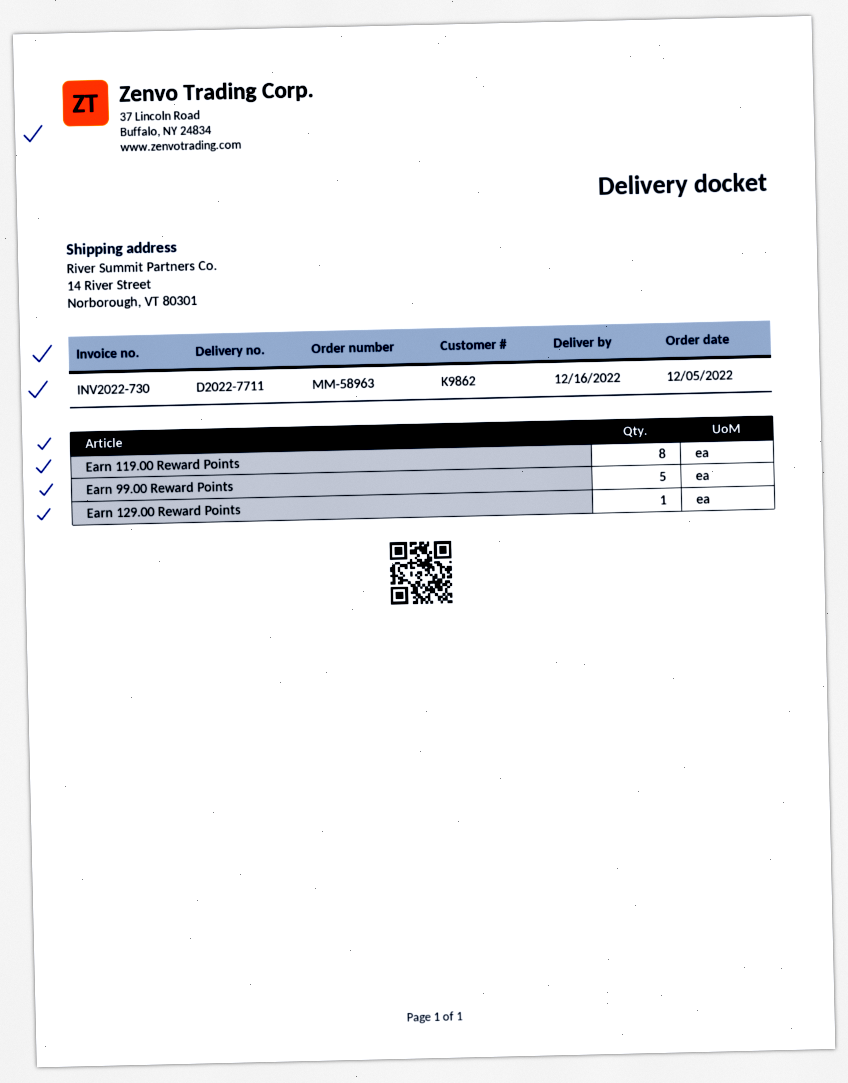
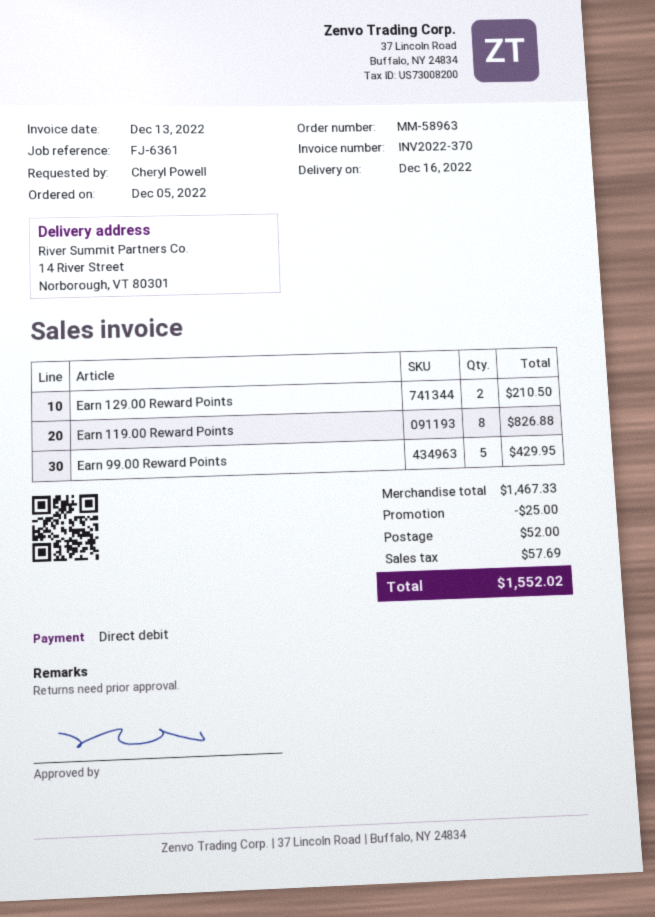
invoice number: INV2022-730 -> INV2022-370
Earn 129.00 Reward Points: 1 -> 2

